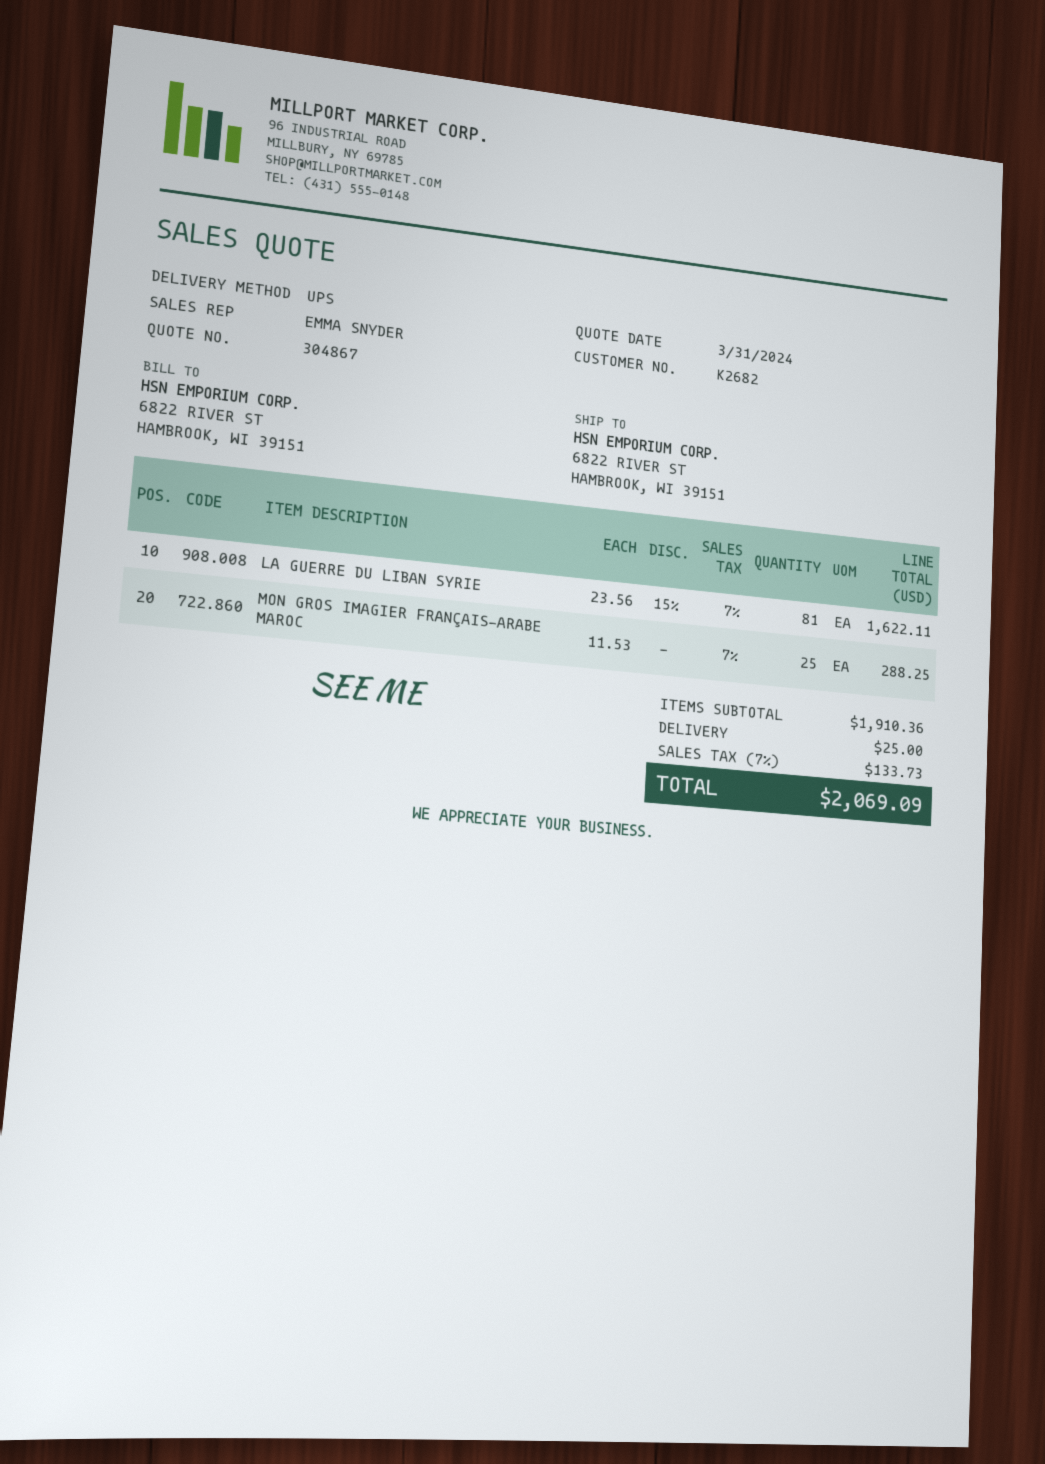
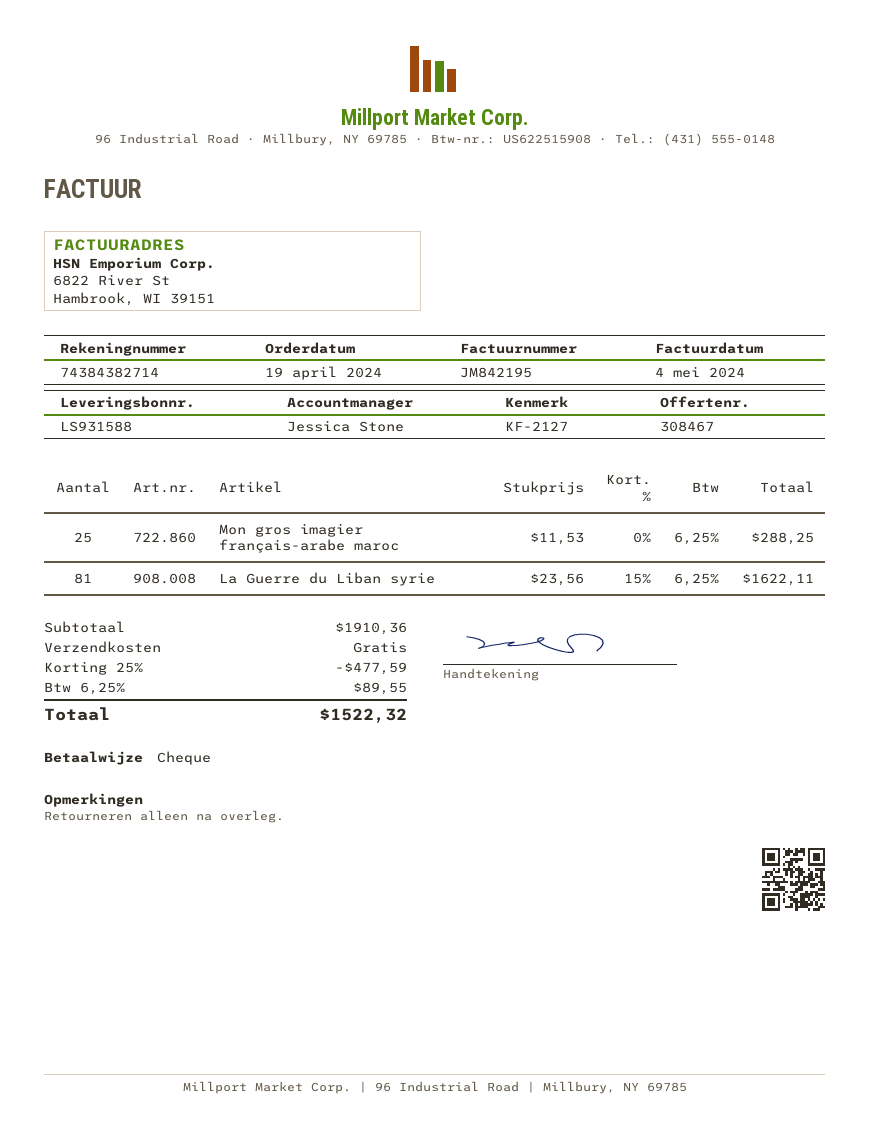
quote number: 304867 -> 308467
sales rep: EMMA SNYDER -> Jessica Stone
discount: none -> 25% = 477.59
shipping: 25.00 -> 0.00
tax: 7% = 133.73 -> 6.25% = 89.55
total: 2069.09 -> 1522.32

